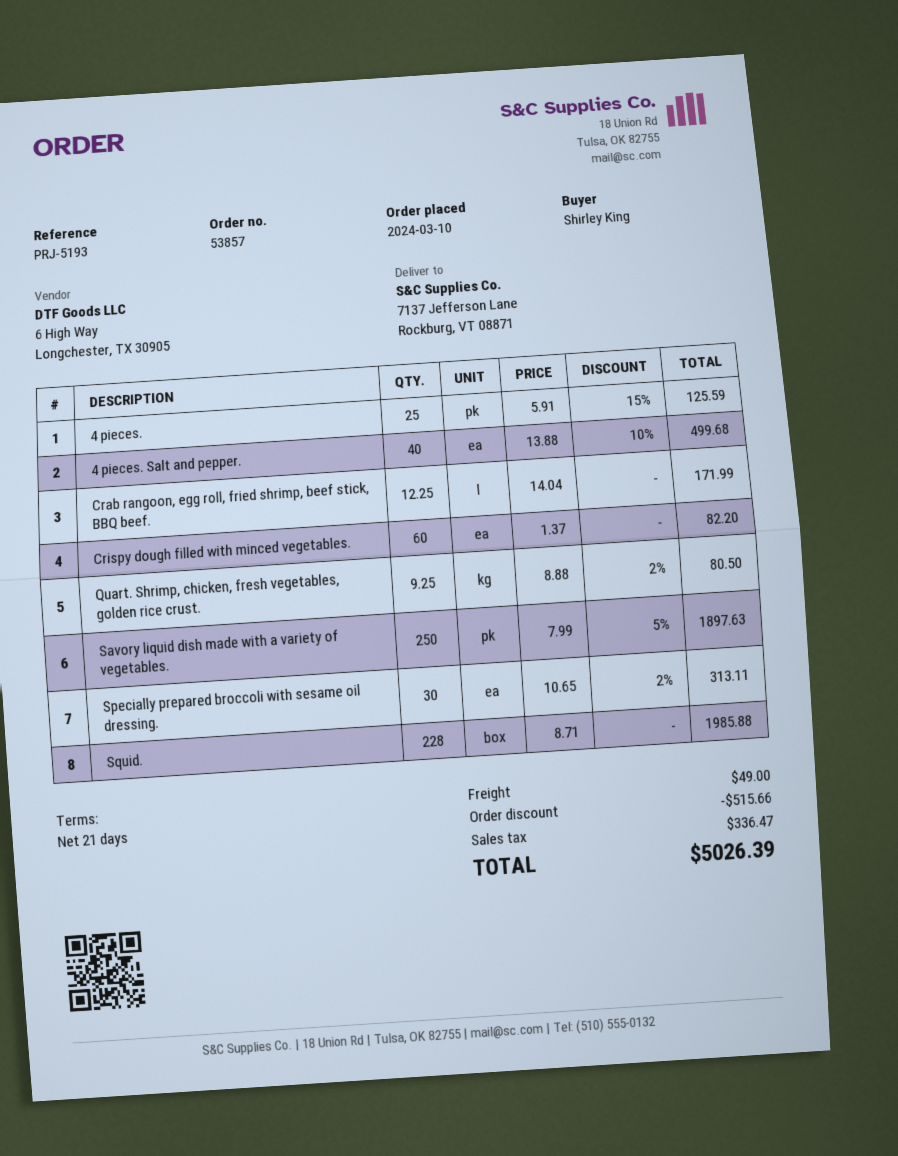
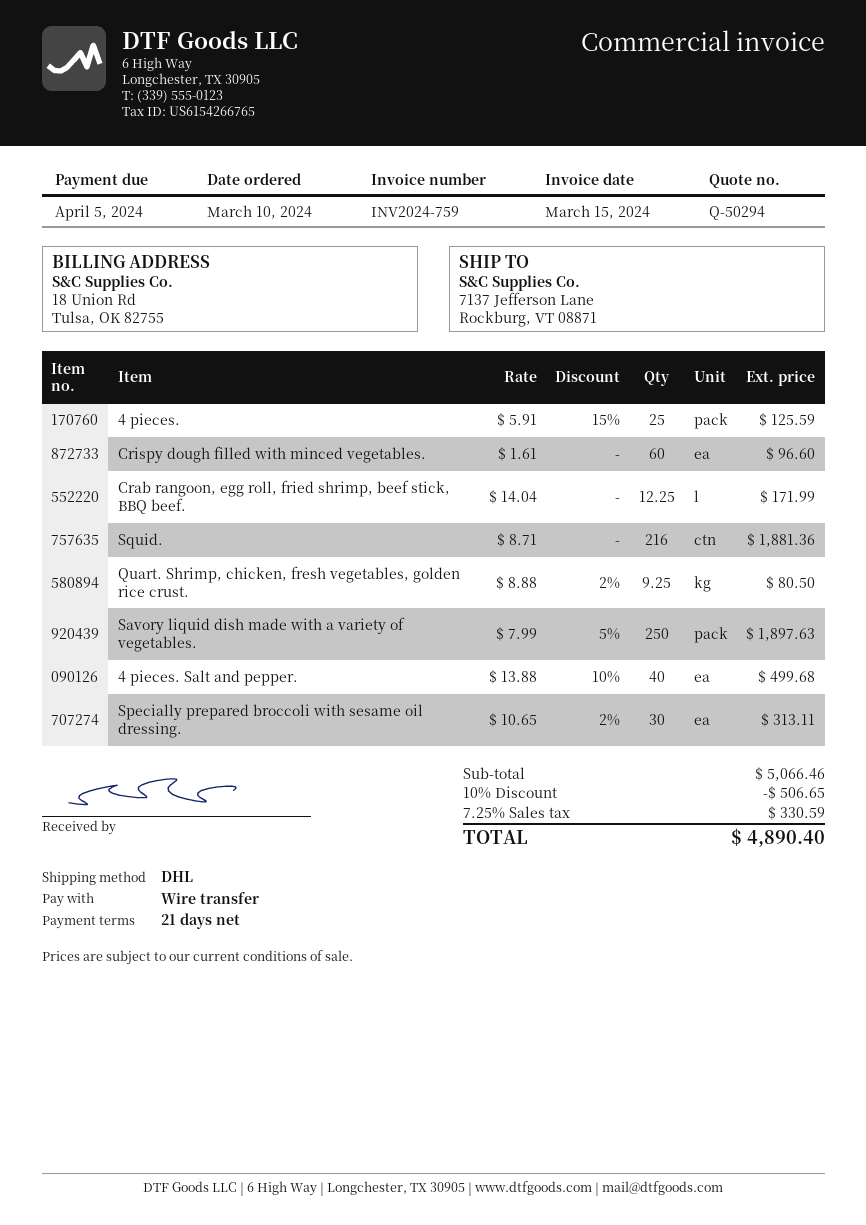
Crispy dough filled with minced vegetables.: 60 x 1.37 = 82.20 -> 60 x 1.61 = 96.60
Squid.: 228 x 8.71 = 1985.88 -> 216 x 8.71 = 1881.36
discount: 515.66 -> 506.65
shipping: 49.00 -> none
tax: 336.47 -> 330.59
total: 5026.39 -> 4890.40

